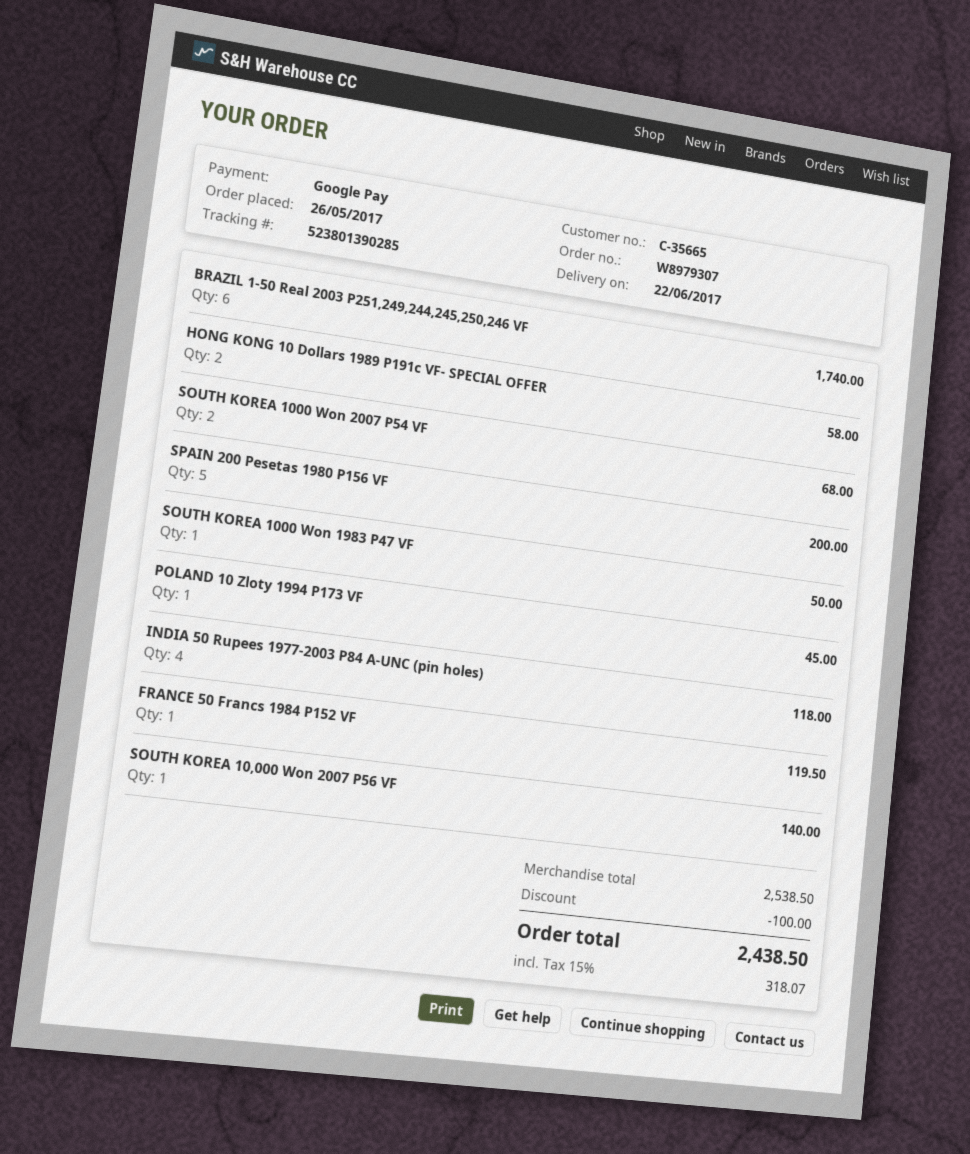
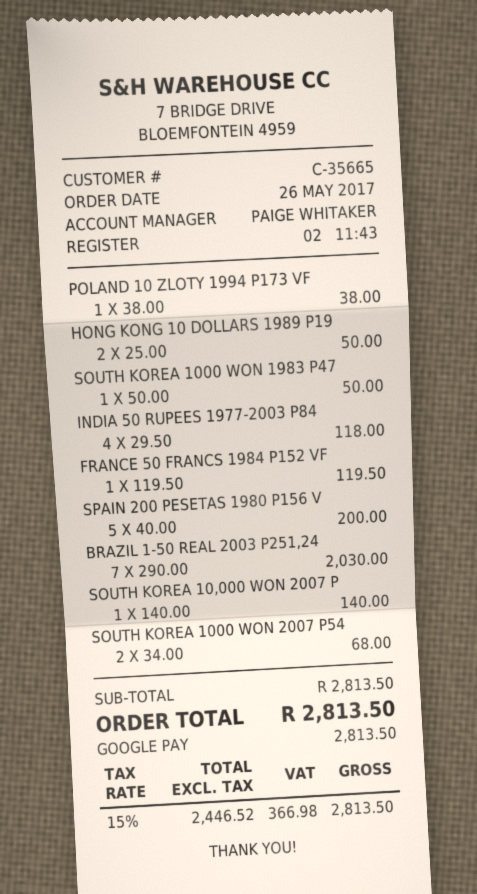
BRAZIL 1-50 Real 2003 P251,249,244,245,250,246 VF: 6 for 1740.00 -> 7 for 2030.00
HONG KONG 10 Dollars 1989 P191c VF- SPECIAL OFFER: 2 for 58.00 -> 2 for 50.00
POLAND 10 Zloty 1994 P173 VF: 1 for 45.00 -> 1 for 38.00
subtotal: 2538.50 -> 2813.50
discount: 100.00 -> none
tax: 15% = 318.07 -> 15% = 366.98
total: 2438.50 -> 2813.50

